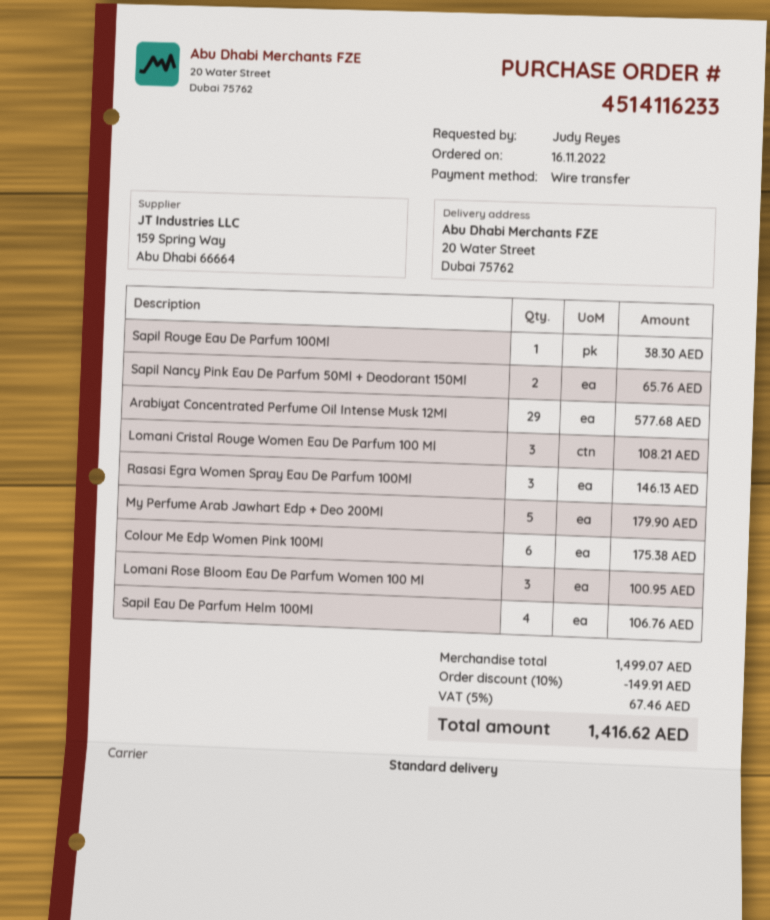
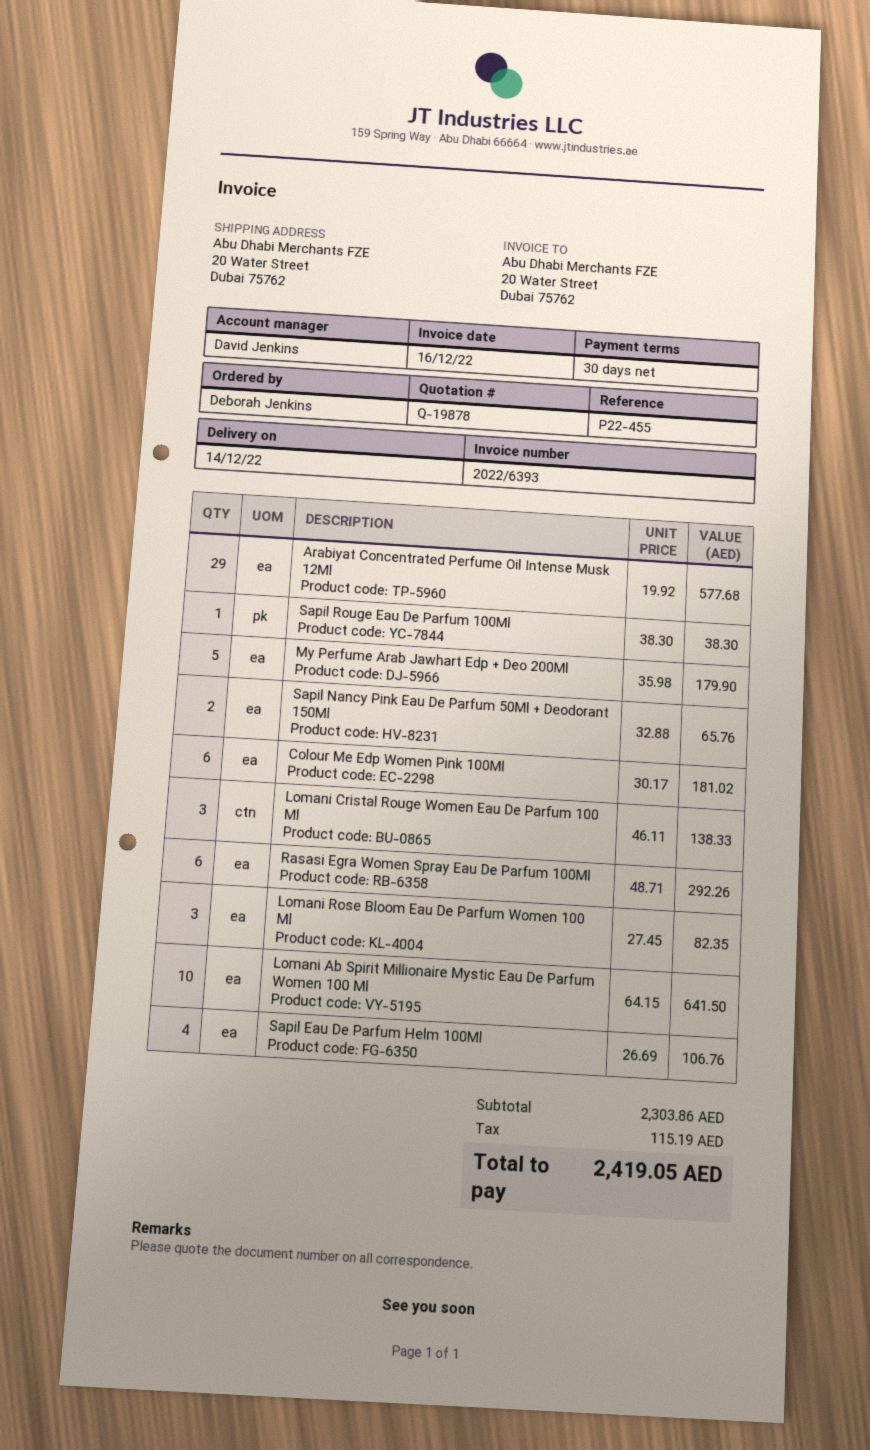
ordered by: Judy Reyes -> Deborah Jenkins
Lomani Cristal Rouge Women Eau De Parfum 100 Ml: 3 for 108.21 -> 3 for 138.33
Rasasi Egra Women Spray Eau De Parfum 100Ml: 3 for 146.13 -> 6 for 292.26
Colour Me Edp Women Pink 100Ml: 6 for 175.38 -> 6 for 181.02
Lomani Rose Bloom Eau De Parfum Women 100 Ml: 3 for 100.95 -> 3 for 82.35
Lomani Ab Spirit Millionaire Mystic Eau De Parfum Women 100 Ml: none -> 10 for 641.50
subtotal: 1499.07 -> 2303.86
discount: 10% = 149.91 -> none
tax: 67.46 -> 115.19
total: 1416.62 -> 2419.05

